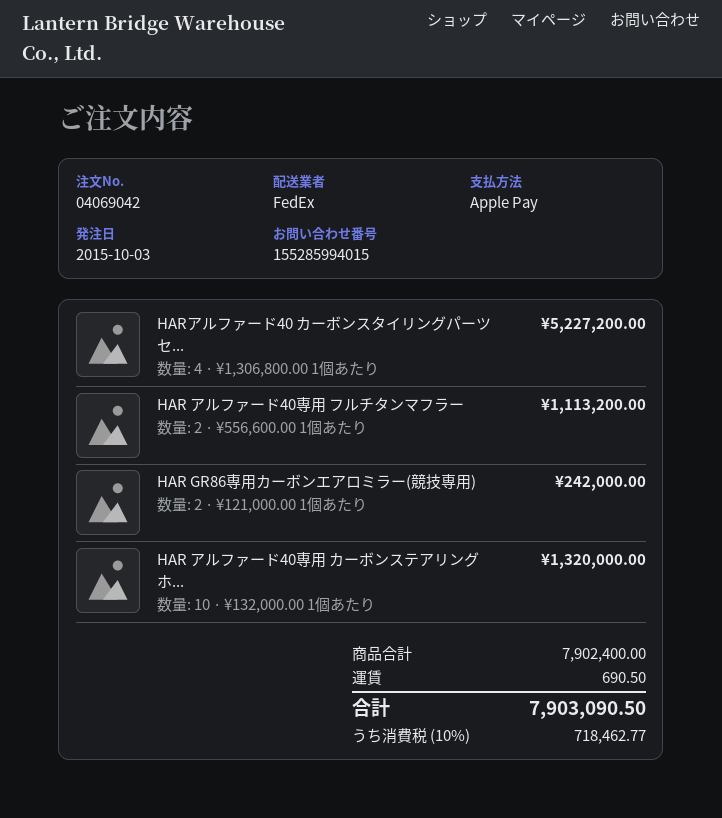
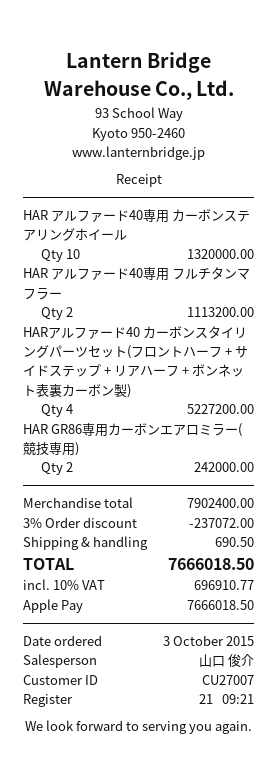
discount: none -> 3% = 237072.00
tax: 10% = 718462.77 -> 10% = 696910.77
total: 7903090.50 -> 7666018.50

